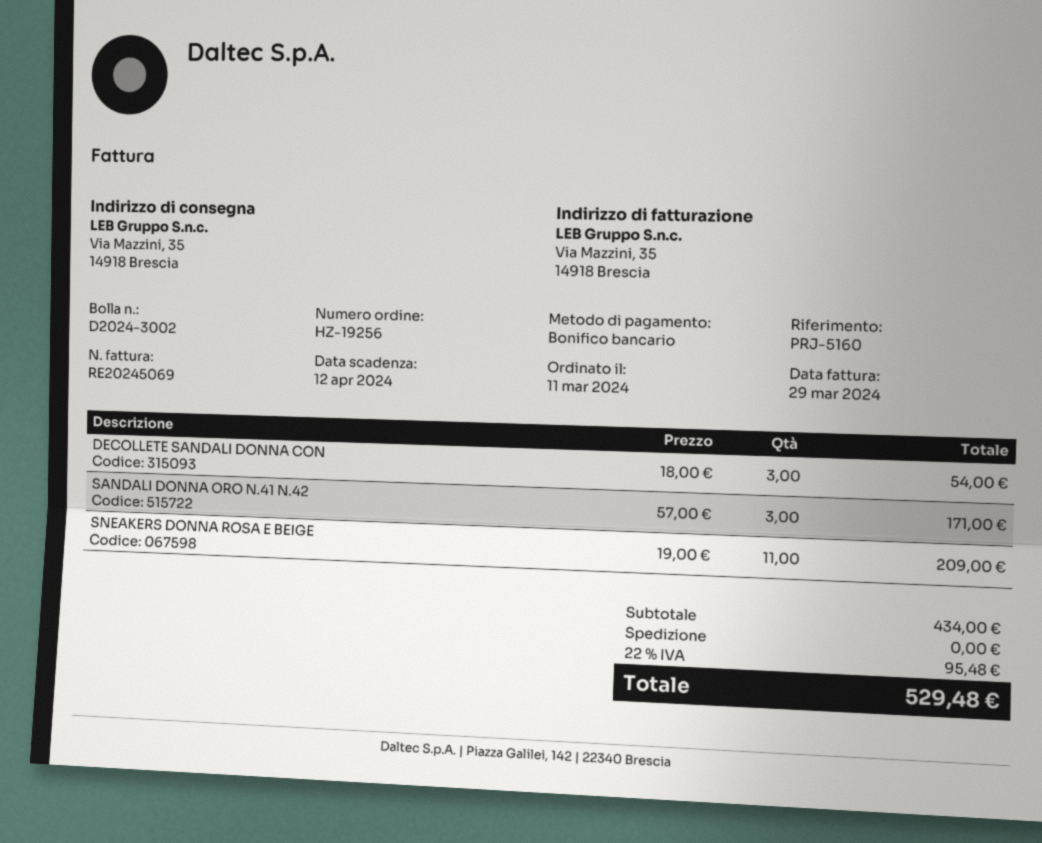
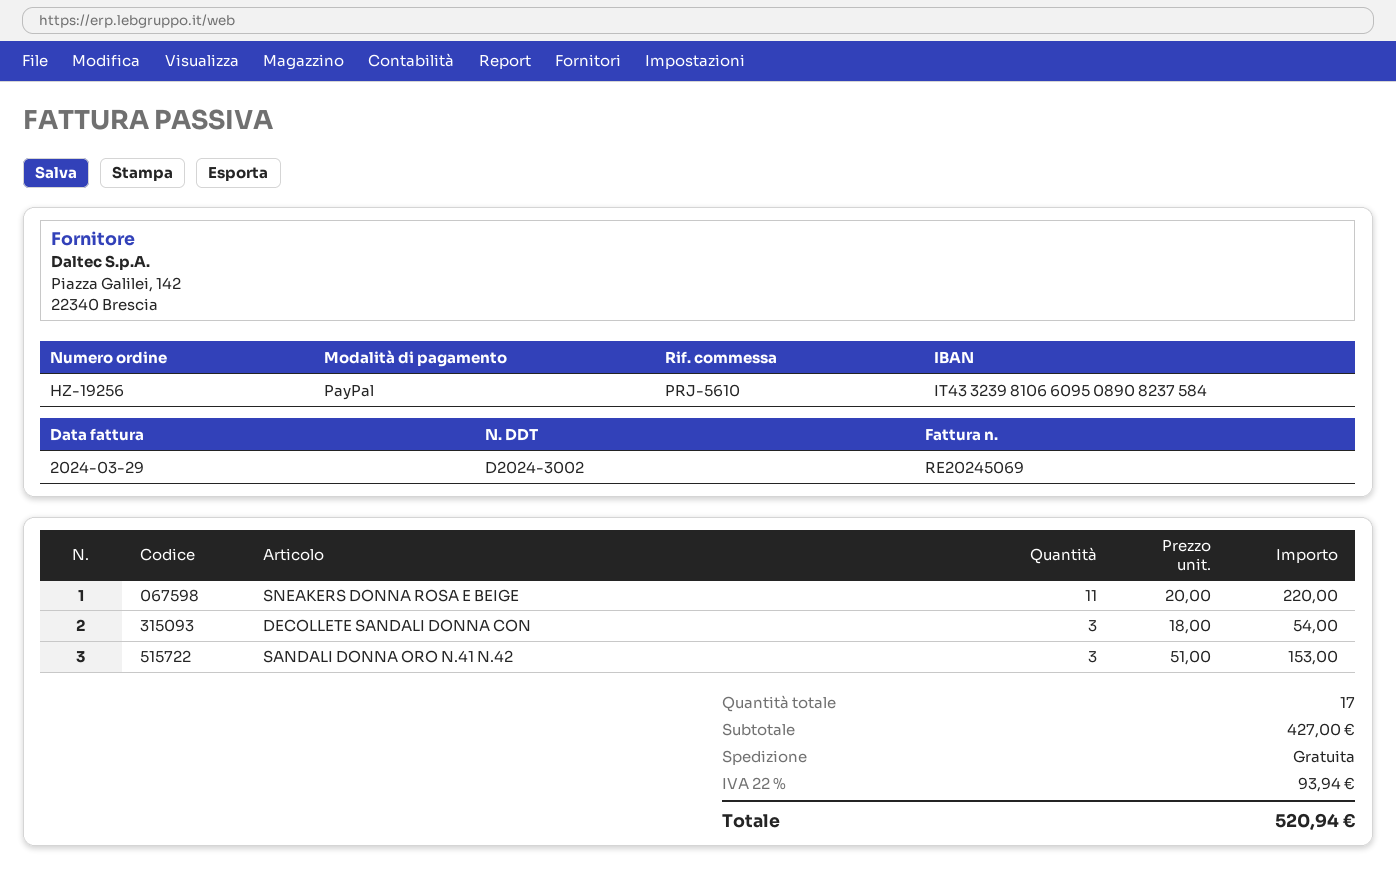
reference: PRJ-5160 -> PRJ-5610
payment method: bank transfer -> PayPal
SANDALI DONNA ORO N.41 N.42: 3 x 57.00 = 171.00 -> 3 x 51.00 = 153.00
SNEAKERS DONNA ROSA E BEIGE: 11 x 19.00 = 209.00 -> 11 x 20.00 = 220.00
subtotal: 434.00 -> 427.00
tax: 22% = 95.48 -> 22% = 93.94
total: 529.48 -> 520.94

